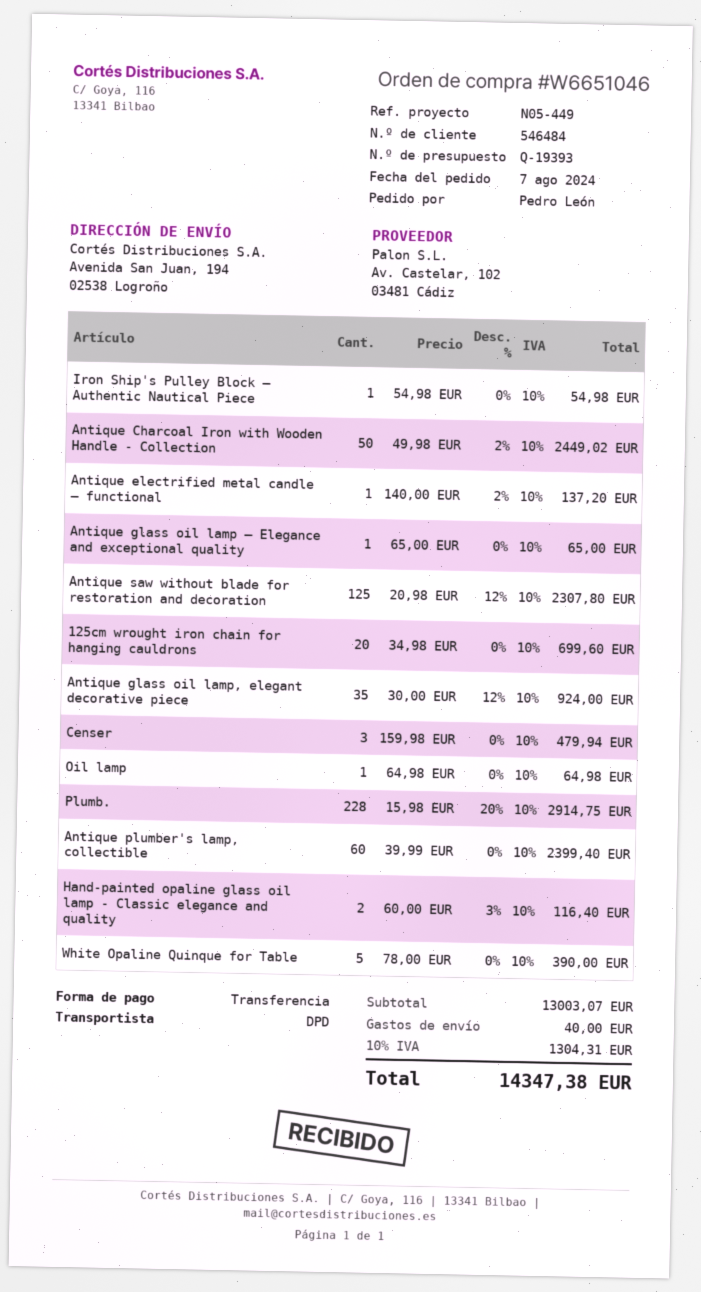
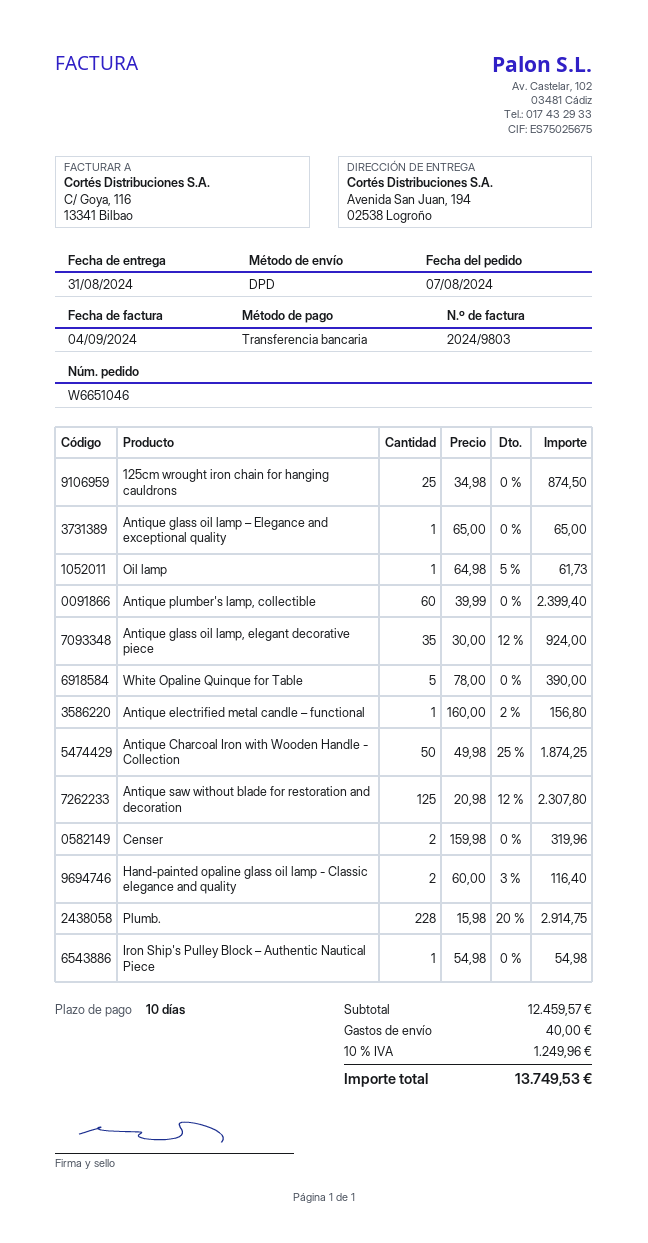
Antique Charcoal Iron with Wooden Handle - Collection: 50 x 49.98 - 2% = 2449.02 -> 50 x 49.98 - 25% = 1874.25
Antique electrified metal candle – functional: 1 x 140.00 - 2% = 137.20 -> 1 x 160.00 - 2% = 156.80
125cm wrought iron chain for hanging cauldrons: 20 x 34.98 = 699.60 -> 25 x 34.98 = 874.50
Censer: 3 x 159.98 = 479.94 -> 2 x 159.98 = 319.96
Oil lamp: 1 x 64.98 = 64.98 -> 1 x 64.98 - 5% = 61.73
subtotal: 13003.07 -> 12459.57
tax: 10% = 1304.31 -> 10% = 1249.96
total: 14347.38 -> 13749.53

